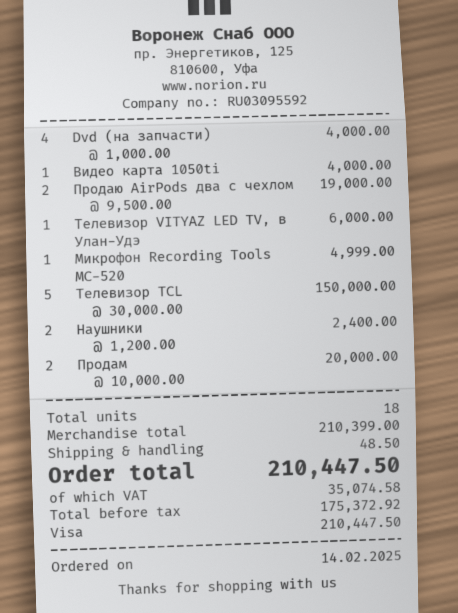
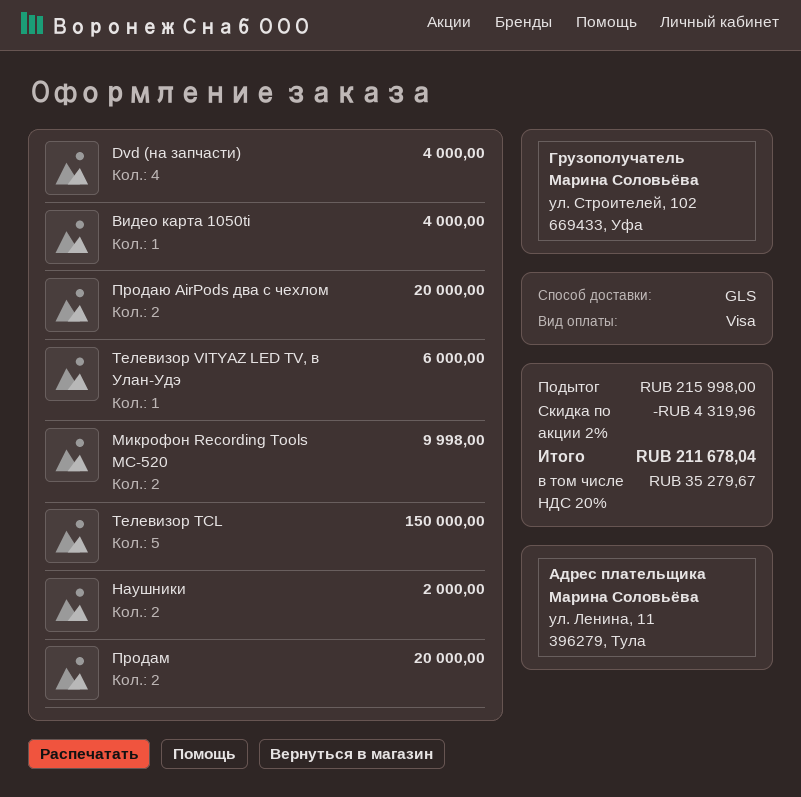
Продаю AirPods два с чехлом: 2 for 19000.00 -> 2 for 20000.00
Микрофон Recording Tools MC-520: 1 for 4999.00 -> 2 for 9998.00
Наушники: 2 for 2400.00 -> 2 for 2000.00
subtotal: 210399.00 -> 215998.00
discount: none -> 2% = 4319.96
shipping: 48.50 -> none
tax: 35074.58 -> 35279.67
total: 210447.50 -> 211678.04

